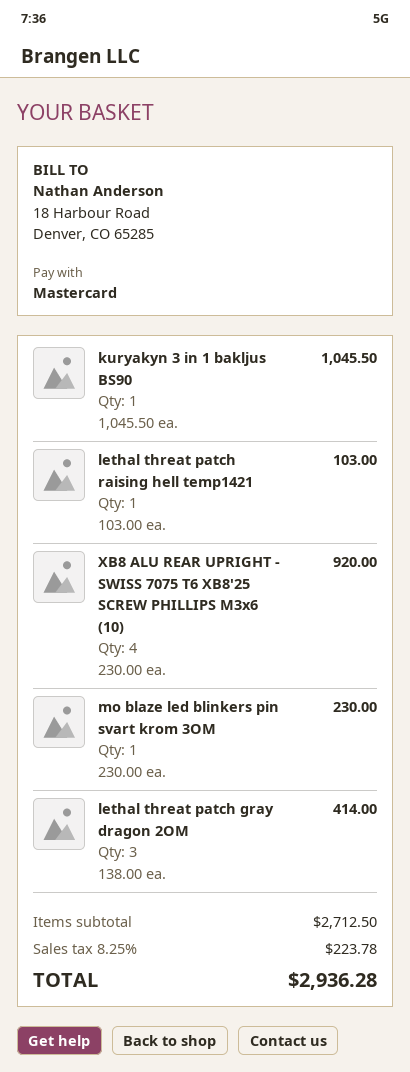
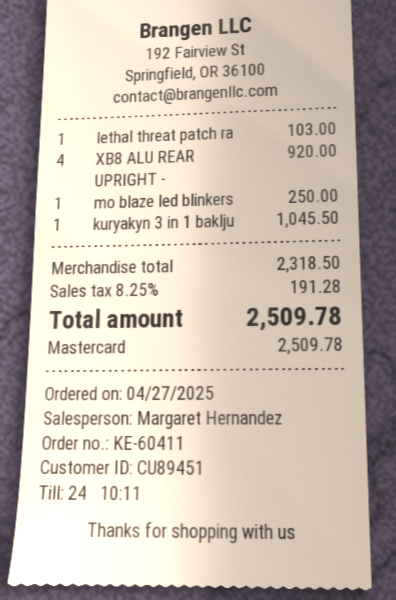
mo blaze led blinkers pin svart krom 3OM: 1 for 230.00 -> 1 for 250.00
lethal threat patch gray dragon 2OM: 3 for 414.00 -> none
subtotal: 2712.50 -> 2318.50
tax: 8.25% = 223.78 -> 8.25% = 191.28
total: 2936.28 -> 2509.78

